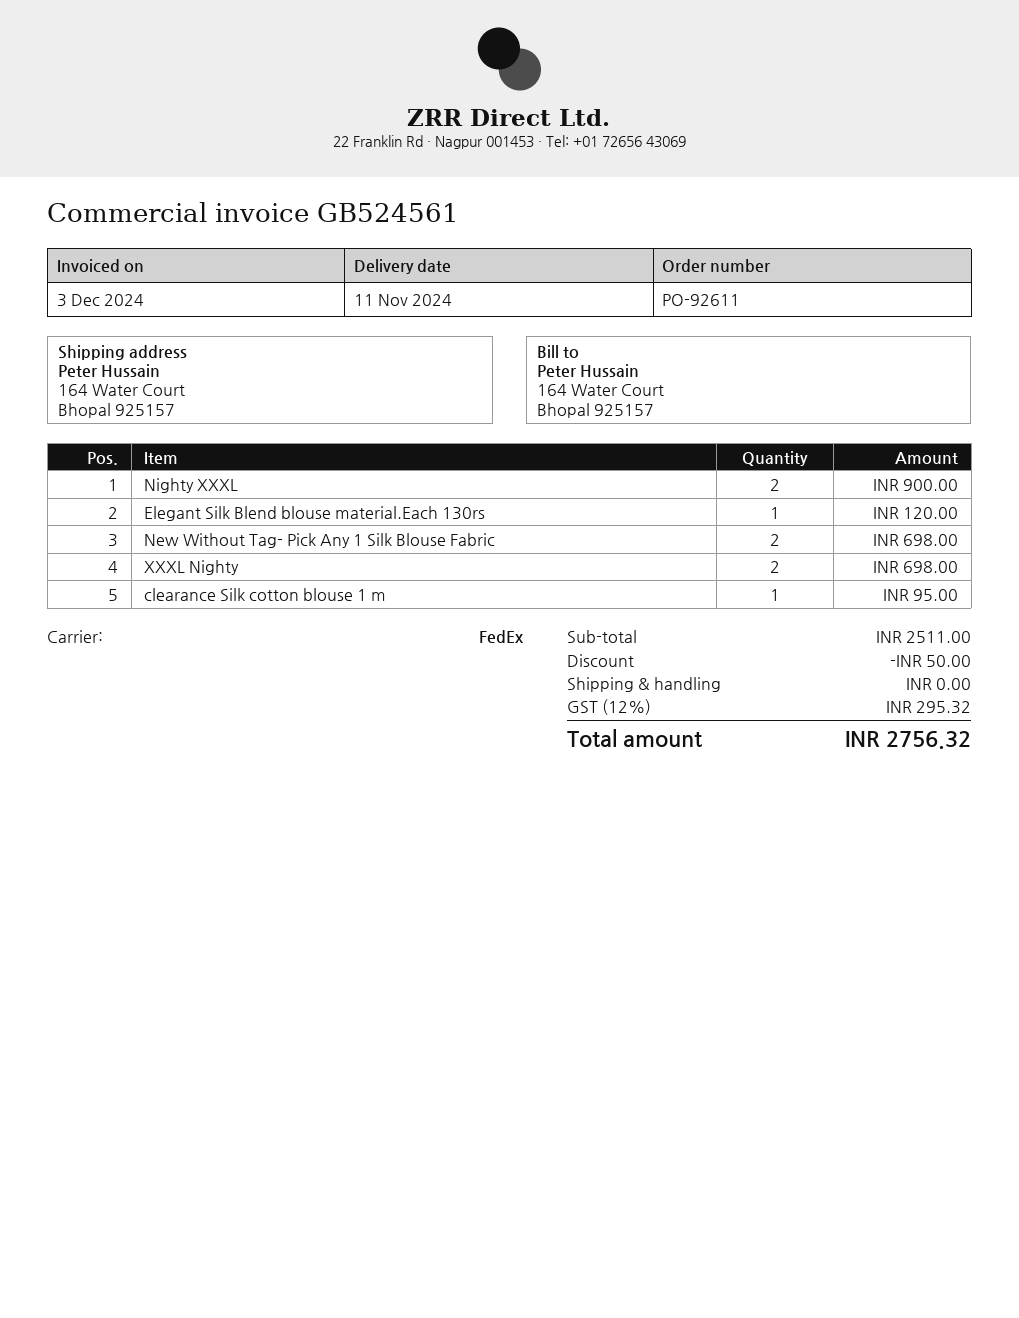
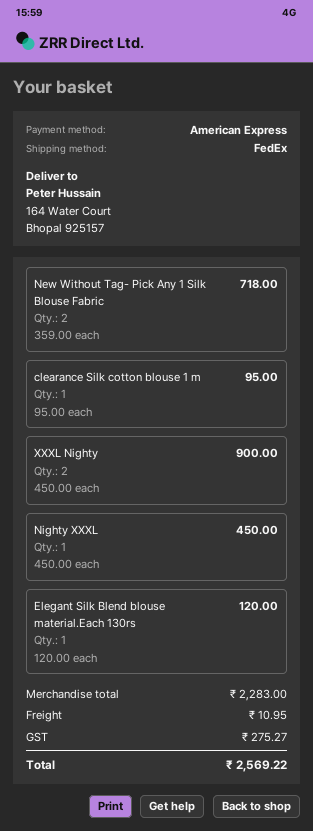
Nighty XXXL: 2 for 900.00 -> 1 for 450.00
New Without Tag- Pick Any 1 Silk Blouse Fabric: 2 for 698.00 -> 2 for 718.00
XXXL Nighty: 2 for 698.00 -> 2 for 900.00
subtotal: 2511.00 -> 2283.00
discount: 50.00 -> none
shipping: 0.00 -> 10.95
tax: 295.32 -> 275.27
total: 2756.32 -> 2569.22

